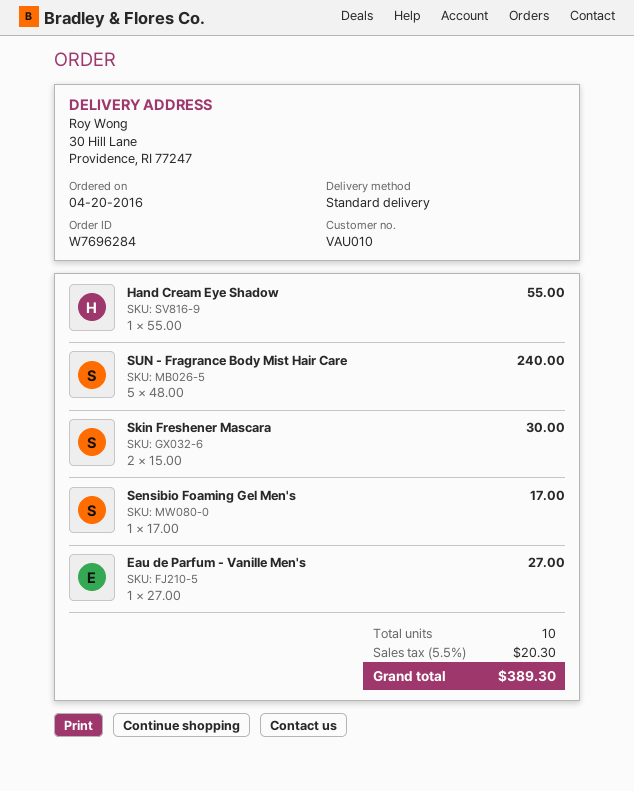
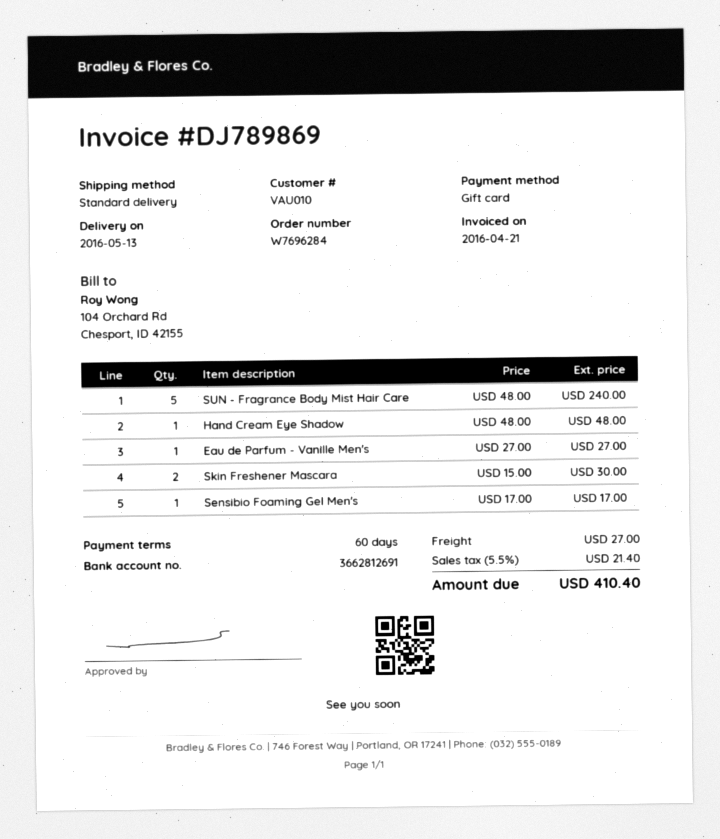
Hand Cream Eye Shadow: 1 x 55.00 = 55.00 -> 1 x 48.00 = 48.00
shipping: none -> 27.00
tax: 5.5% = 20.30 -> 5.5% = 21.40
total: 389.30 -> 410.40

